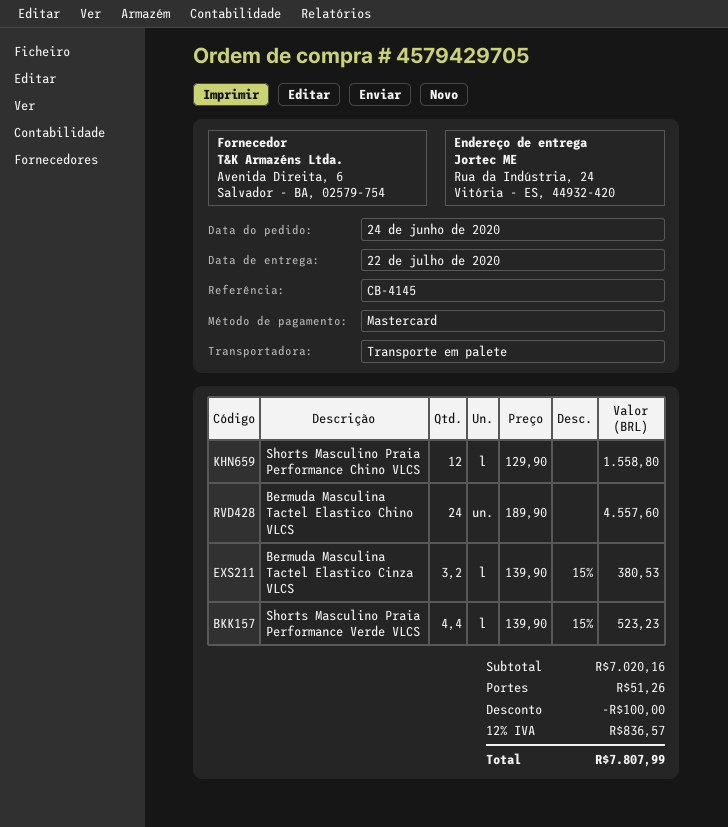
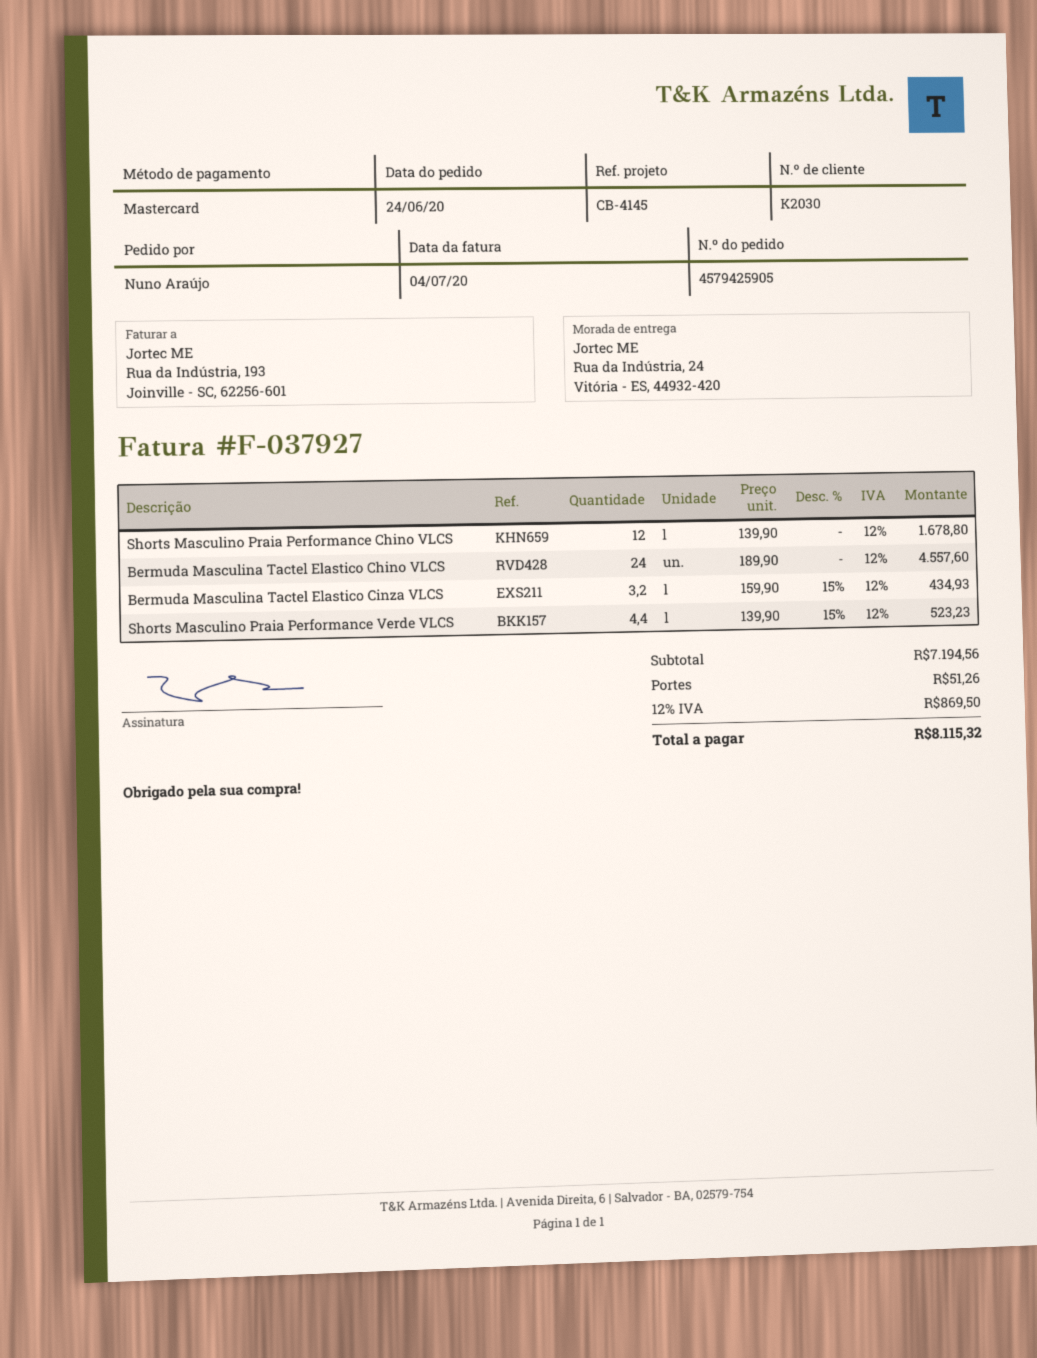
order number: 4579429705 -> 4579425905
Shorts Masculino Praia Performance Chino VLCS: 12 x 129.90 = 1558.80 -> 12 x 139.90 = 1678.80
Bermuda Masculina Tactel Elastico Cinza VLCS: 3.2 x 139.90 - 15% = 380.53 -> 3.2 x 159.90 - 15% = 434.93
subtotal: 7020.16 -> 7194.56
discount: 100.00 -> none
tax: 12% = 836.57 -> 12% = 869.50
total: 7807.99 -> 8115.32

